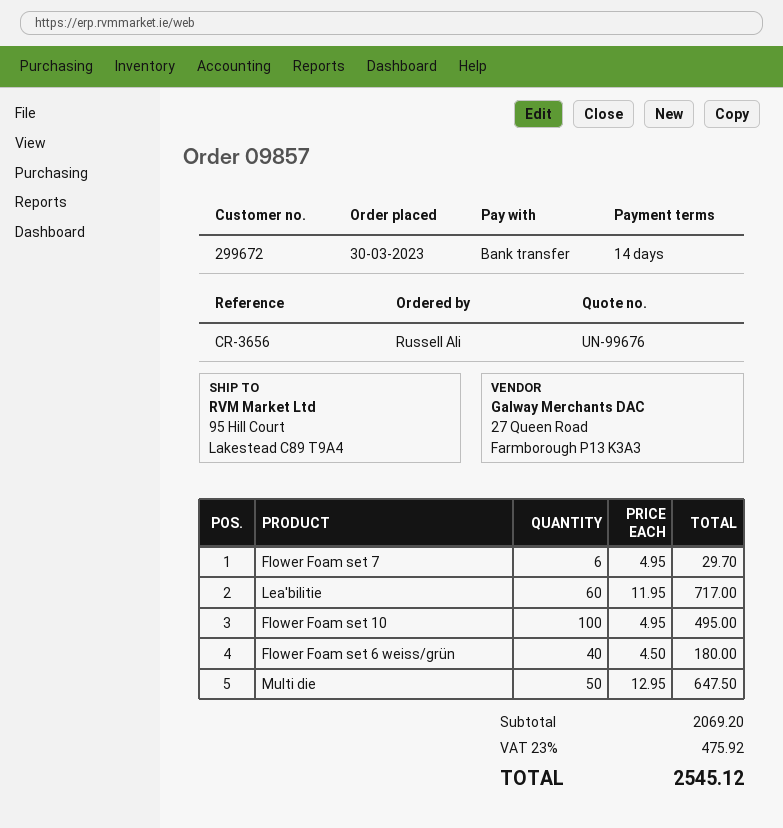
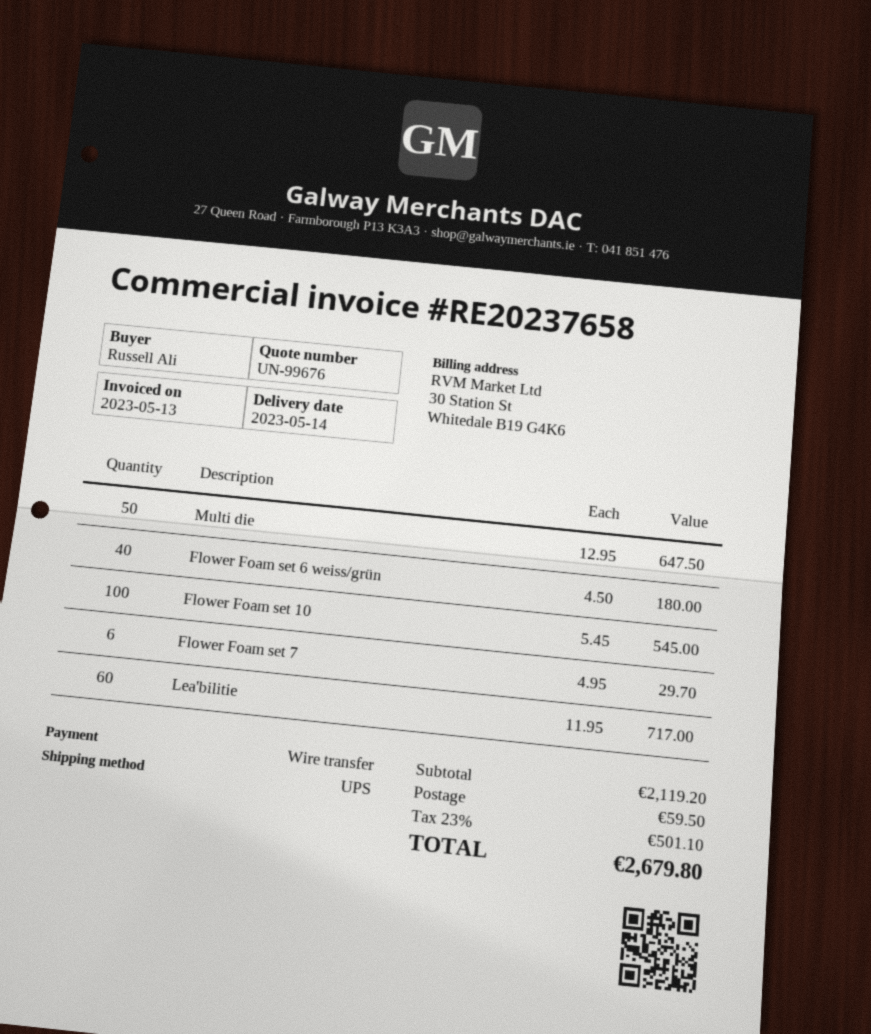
Flower Foam set 10: 100 x 4.95 = 495.00 -> 100 x 5.45 = 545.00
subtotal: 2069.20 -> 2119.20
shipping: none -> 59.50
tax: 23% = 475.92 -> 23% = 501.10
total: 2545.12 -> 2679.80

